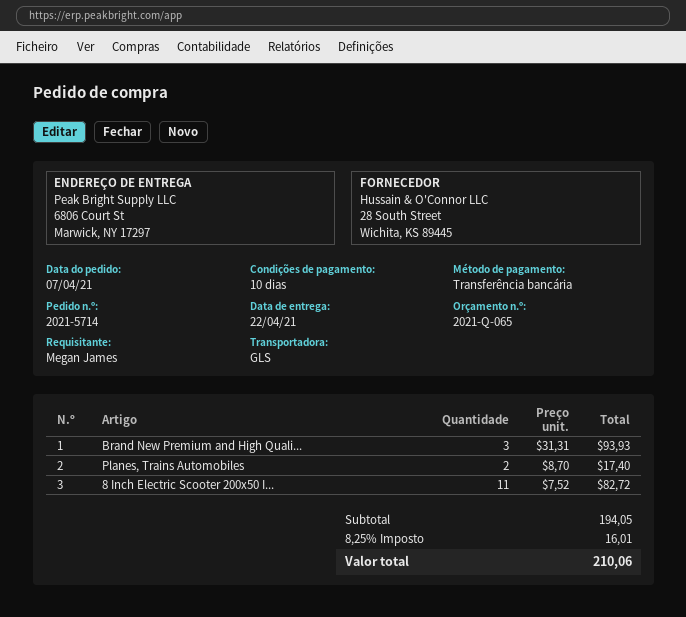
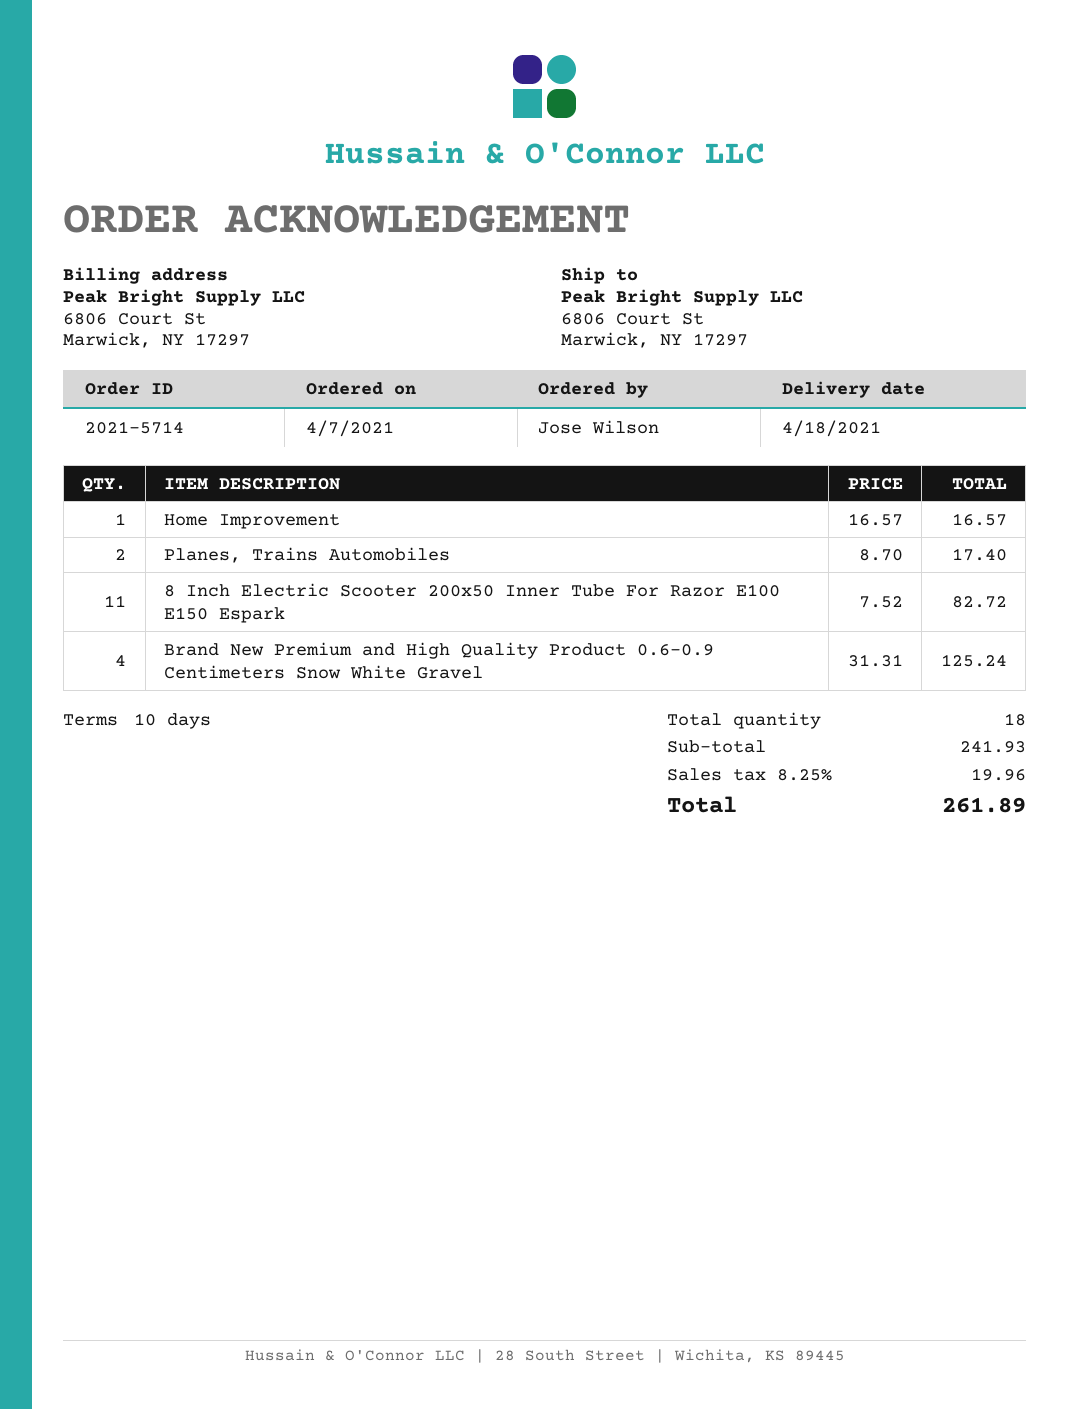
delivery date: 2021-04-22 -> 2021-04-18
ordered by: Megan James -> Jose Wilson
Brand New Premium and High Quali...: 3 x 31.31 = 93.93 -> 4 x 31.31 = 125.24
Home Improvement: none -> 1 x 16.57 = 16.57
subtotal: 194.05 -> 241.93
tax: 8.25% = 16.01 -> 8.25% = 19.96
total: 210.06 -> 261.89

